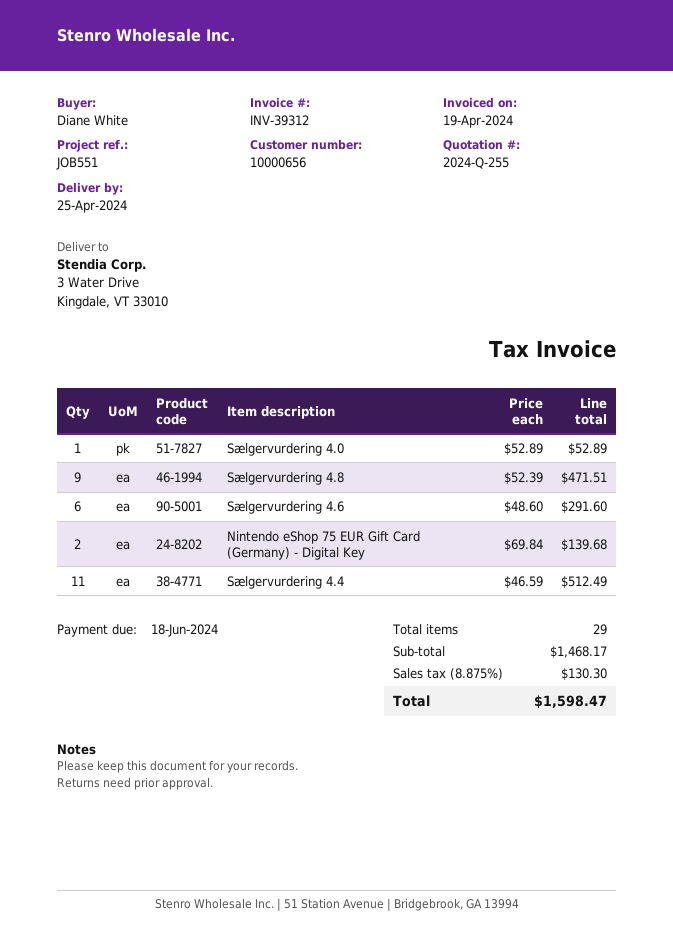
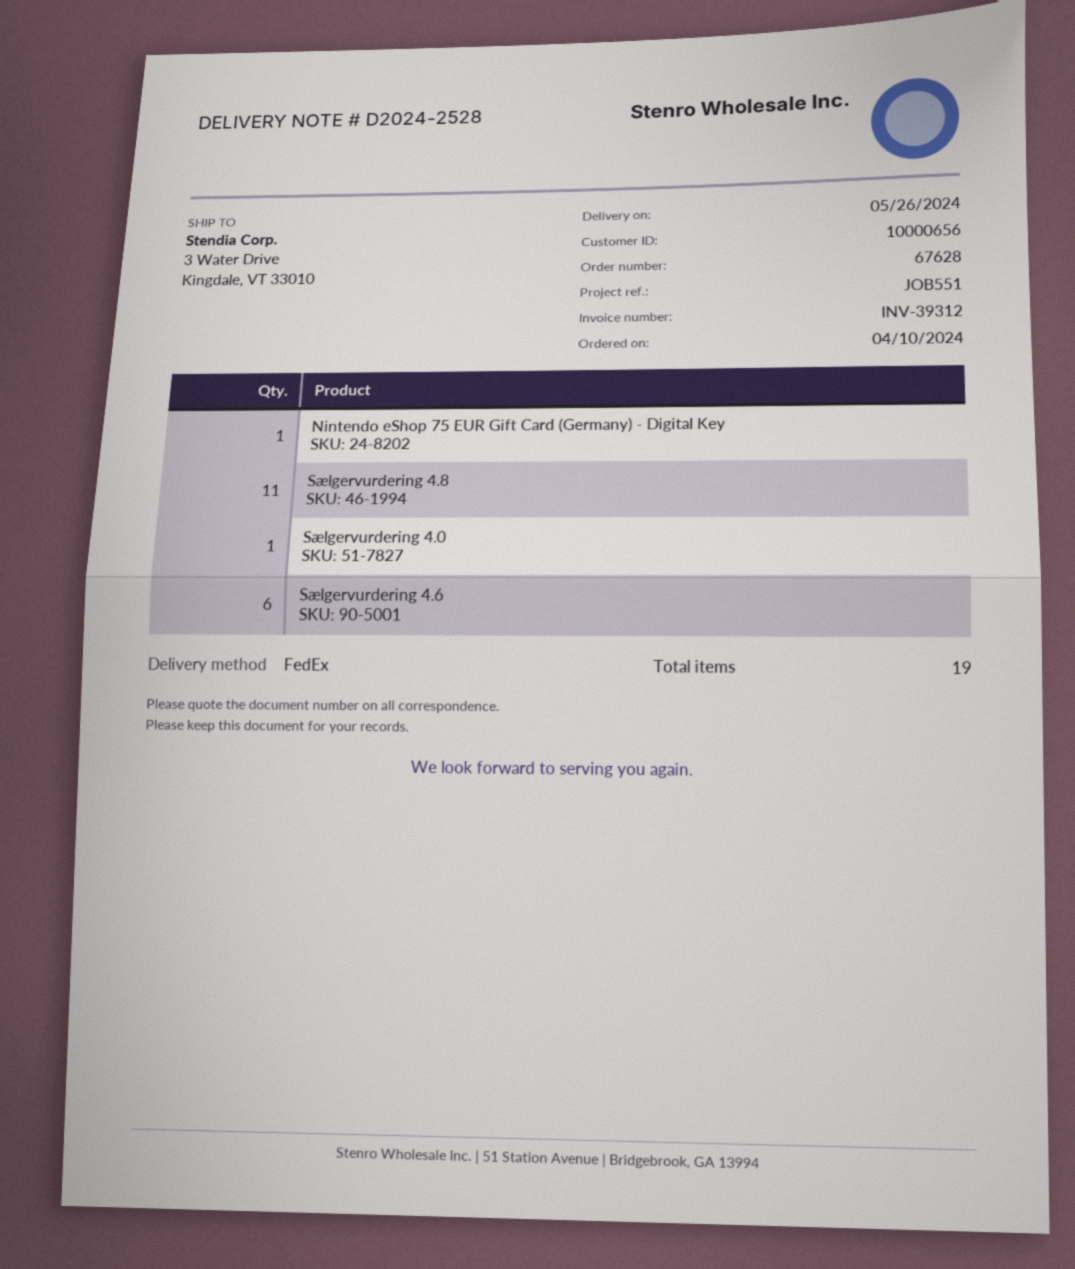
delivery date: 2024-04-25 -> 2024-05-26
Sælgervurdering 4.8: 9 -> 11
Nintendo eShop 75 EUR Gift Card (Germany) - Digital Key: 2 -> 1
Sælgervurdering 4.4: 11 -> none
total quantity: 29 -> 19

